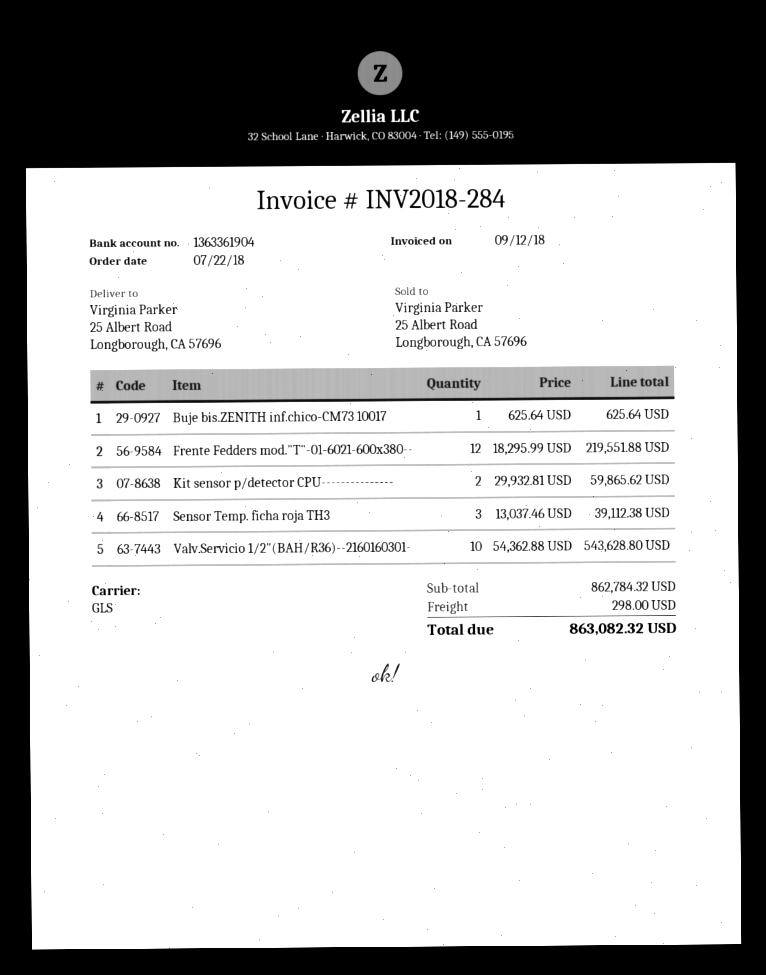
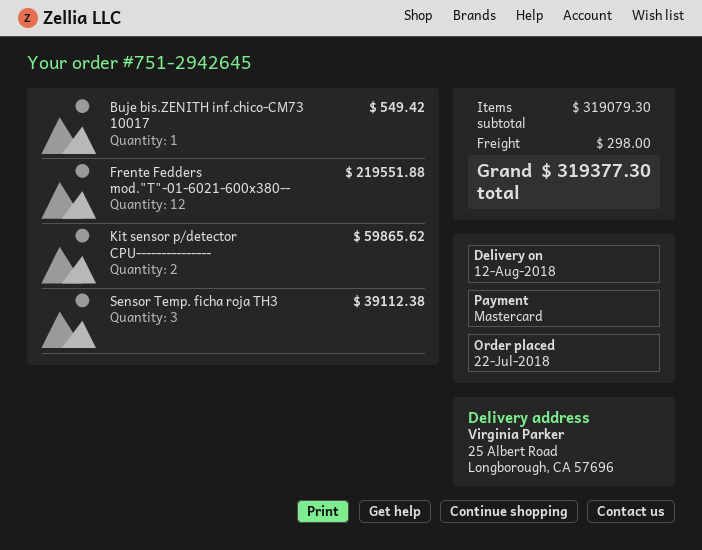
Buje bis.ZENITH inf.chico-CM73 10017: 1 for 625.64 -> 1 for 549.42
Valv.Servicio 1/2"(BAH/R36)--2160160301-: 10 for 543628.80 -> none
subtotal: 862784.32 -> 319079.30
total: 863082.32 -> 319377.30

